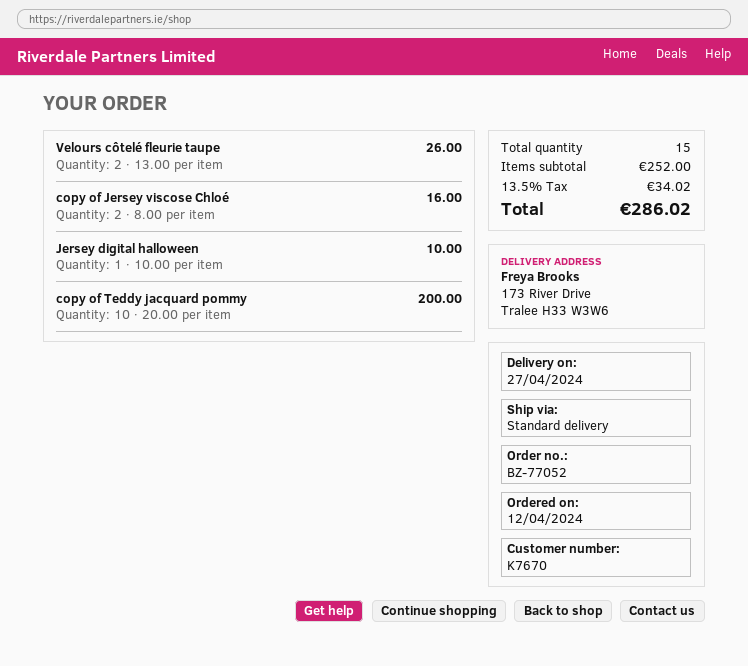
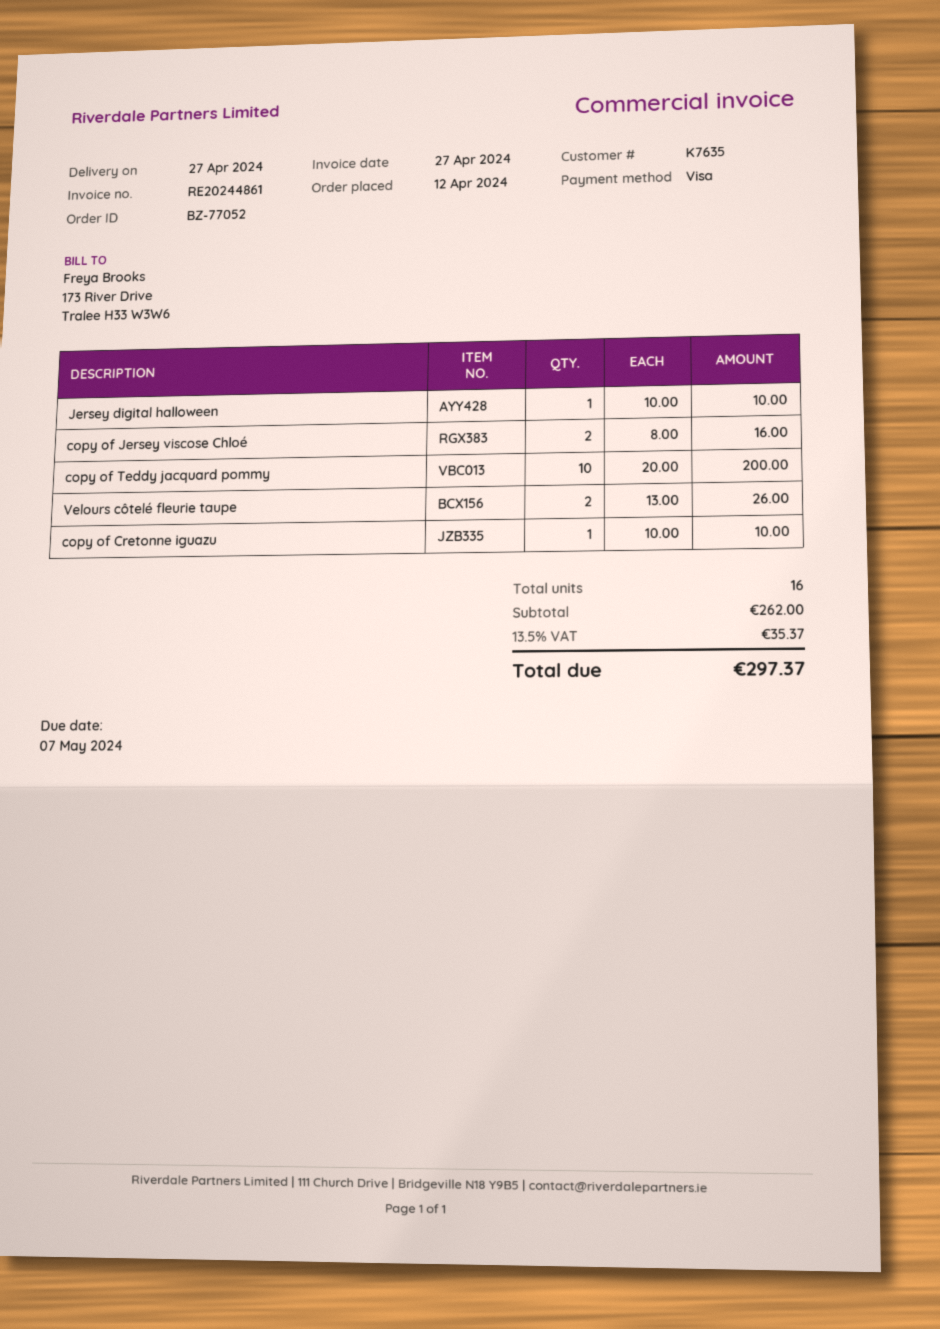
customer number: K7670 -> K7635
copy of Cretonne iguazu: none -> 1 x 10.00 = 10.00
total quantity: 15 -> 16
subtotal: 252.00 -> 262.00
tax: 13.5% = 34.02 -> 13.5% = 35.37
total: 286.02 -> 297.37

